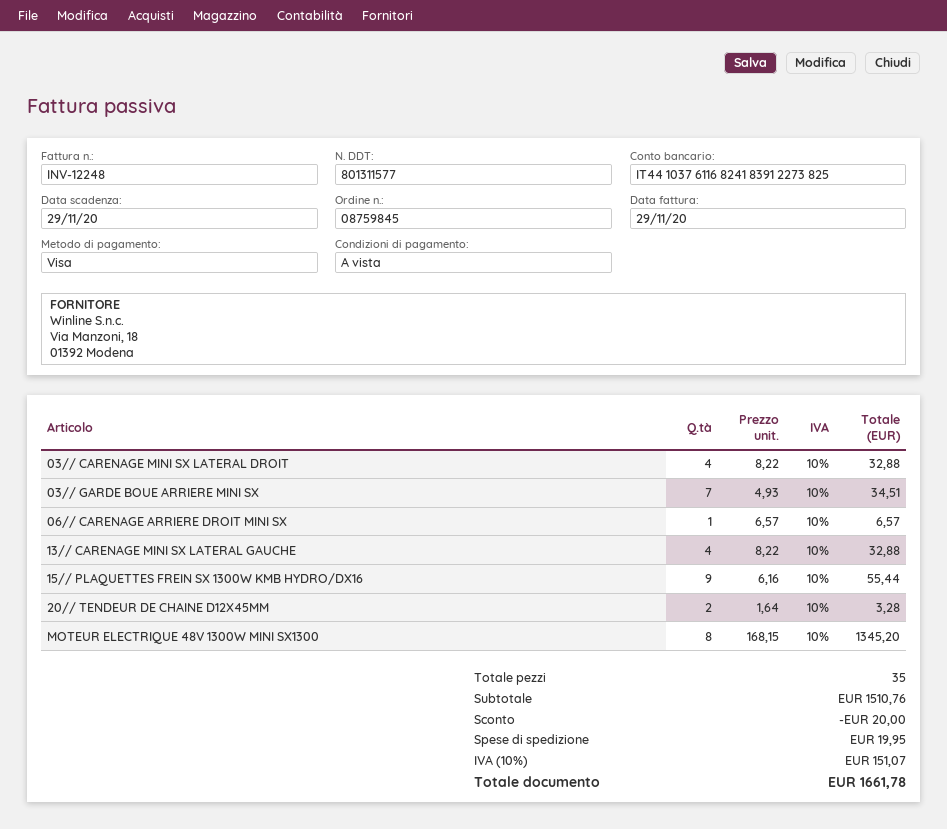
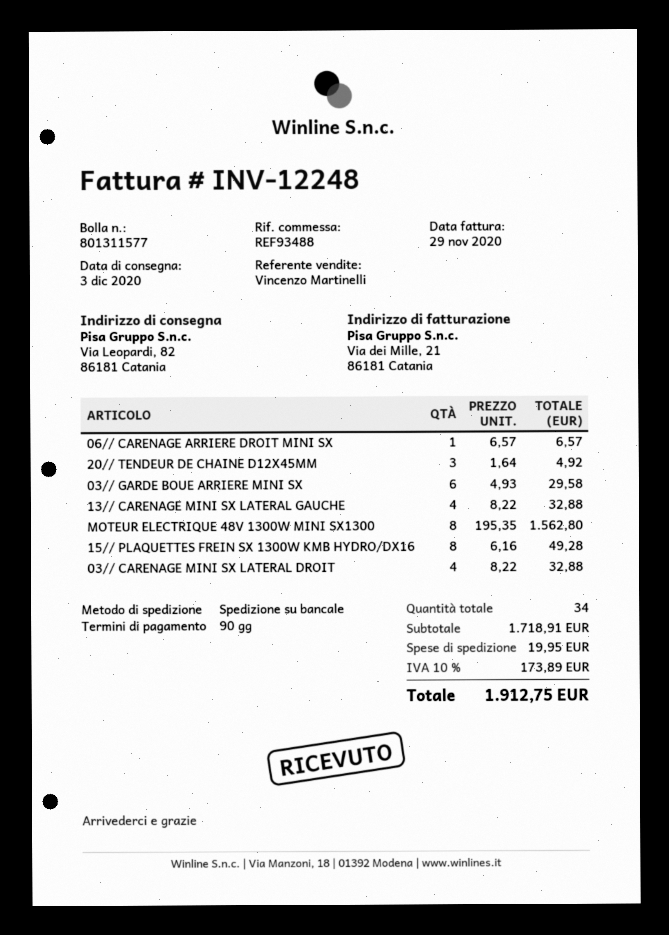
payment terms: on receipt -> 90 days
03// GARDE BOUE ARRIERE MINI SX: 7 x 4.93 = 34.51 -> 6 x 4.93 = 29.58
15// PLAQUETTES FREIN SX 1300W KMB HYDRO/DX16: 9 x 6.16 = 55.44 -> 8 x 6.16 = 49.28
20// TENDEUR DE CHAINE D12X45MM: 2 x 1.64 = 3.28 -> 3 x 1.64 = 4.92
MOTEUR ELECTRIQUE 48V 1300W MINI SX1300: 8 x 168.15 = 1345.20 -> 8 x 195.35 = 1562.80
total quantity: 35 -> 34
subtotal: 1510.76 -> 1718.91
discount: 20.00 -> none
tax: 10% = 151.07 -> 10% = 173.89
total: 1661.78 -> 1912.75

